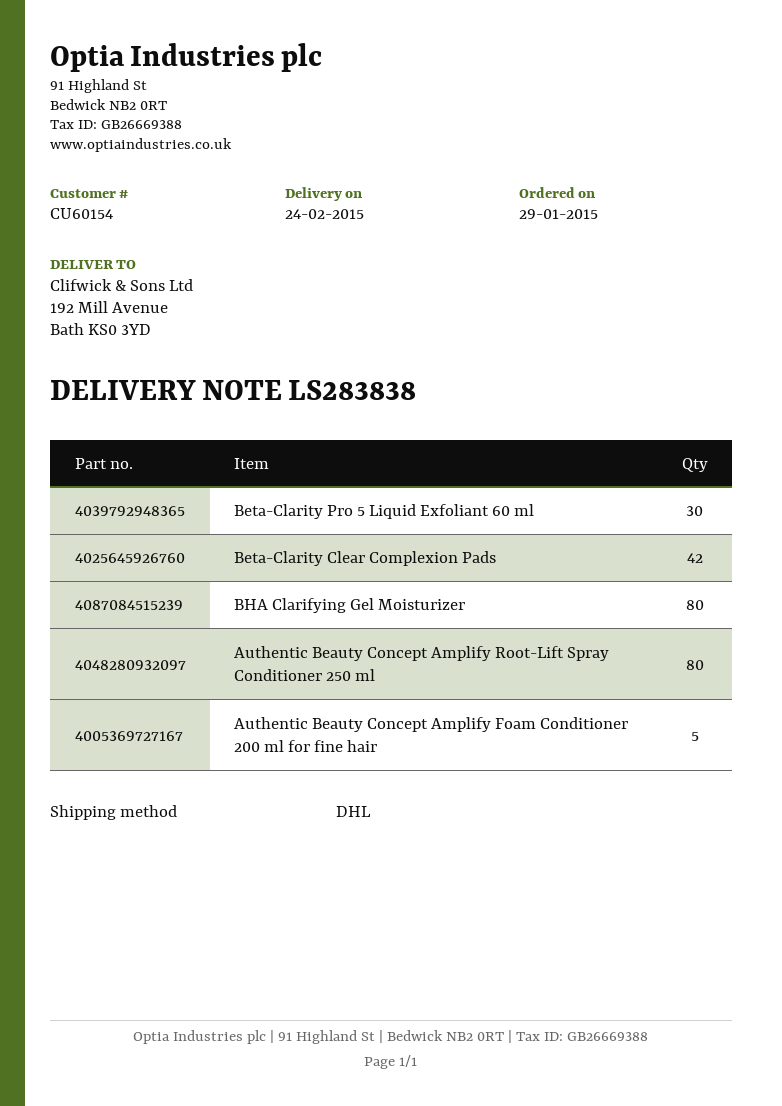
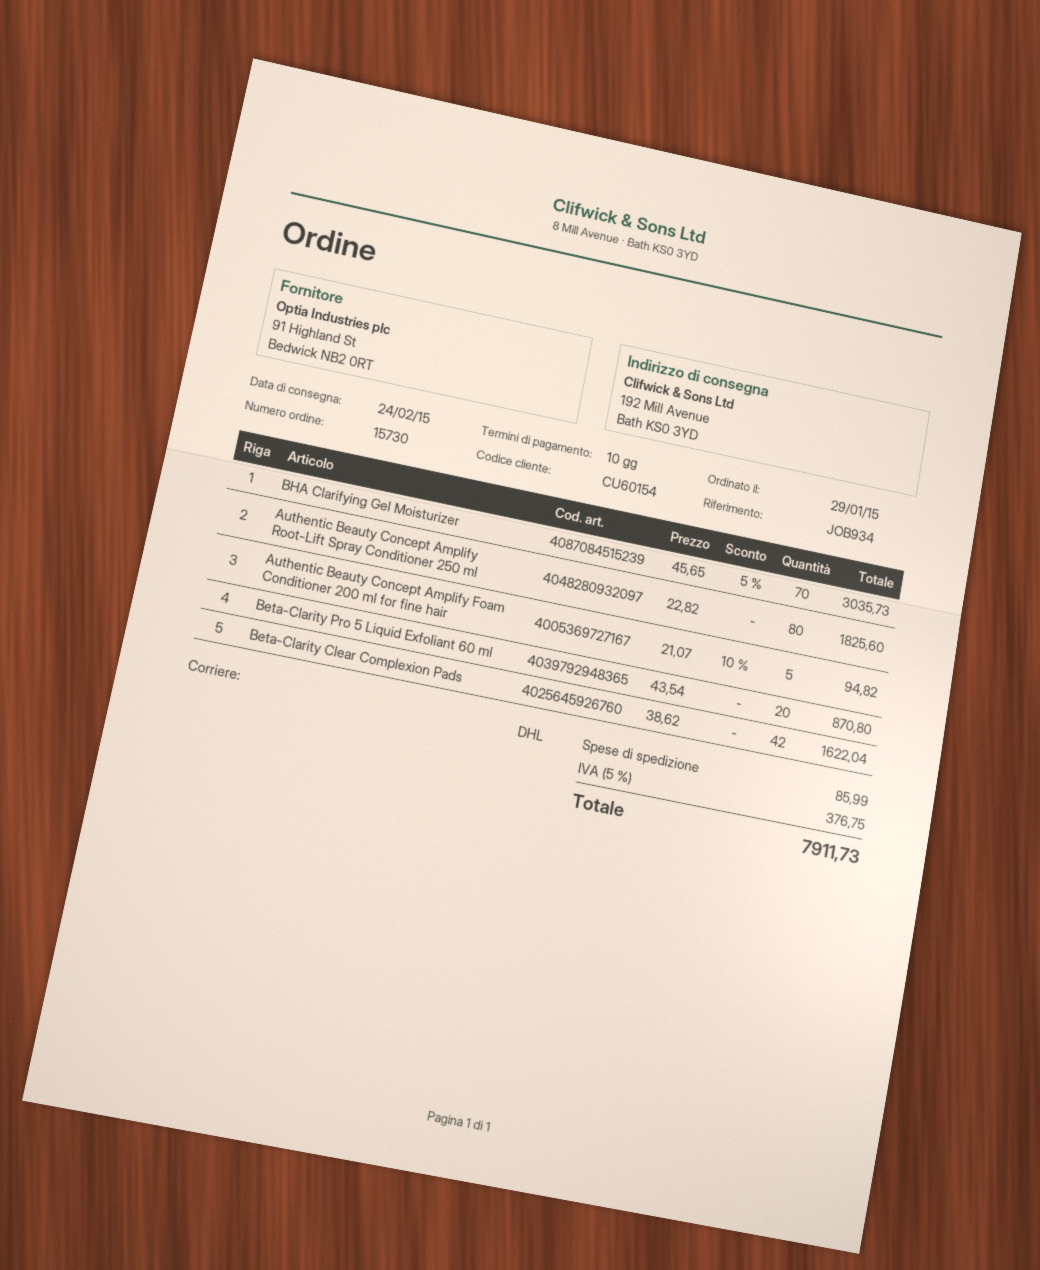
Beta-Clarity Pro 5 Liquid Exfoliant 60 ml: 30 -> 20
BHA Clarifying Gel Moisturizer: 80 -> 70

